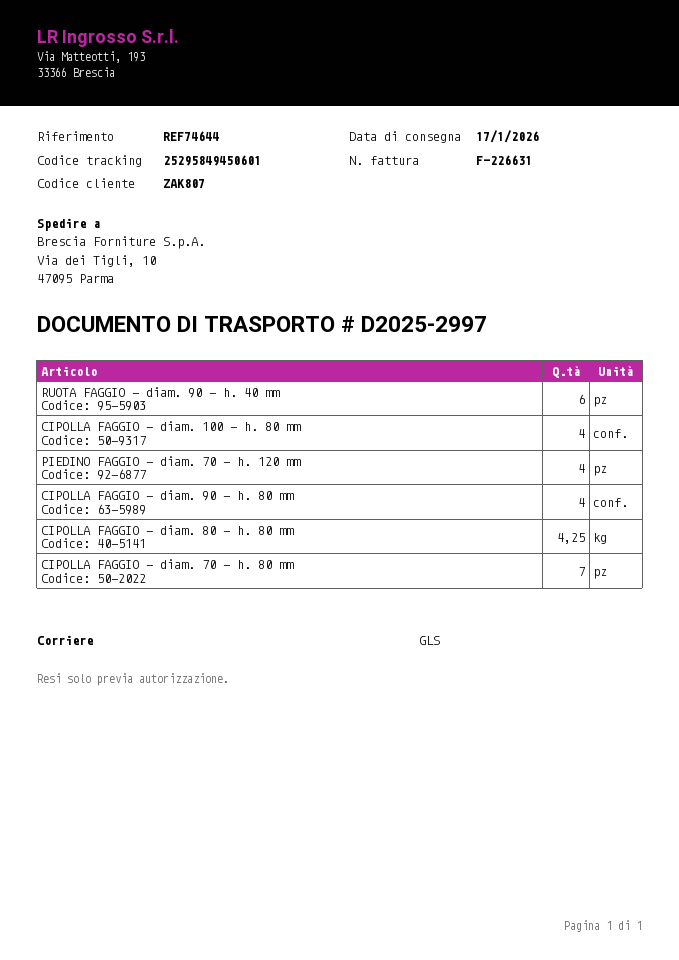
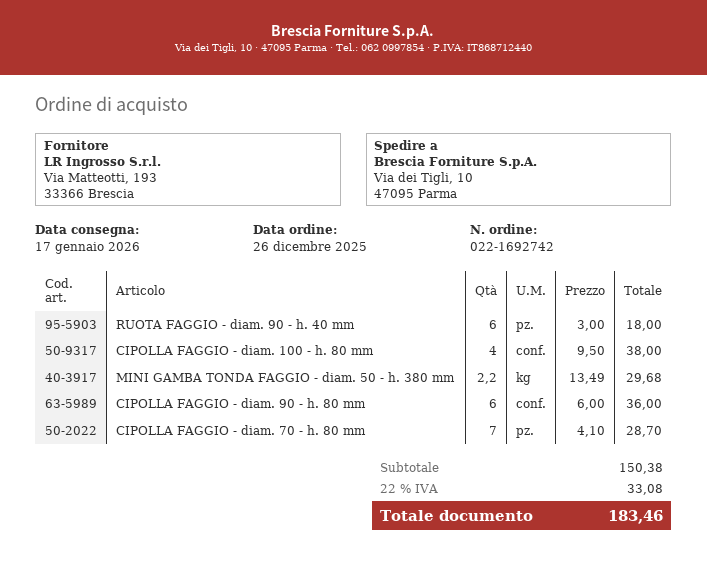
PIEDINO FAGGIO - diam. 70 - h. 120 mm: 4 -> none
CIPOLLA FAGGIO - diam. 90 - h. 80 mm: 4 -> 6
CIPOLLA FAGGIO - diam. 80 - h. 80 mm: 4.25 -> none
MINI GAMBA TONDA FAGGIO - diam. 50 - h. 380 mm: none -> 2.2

